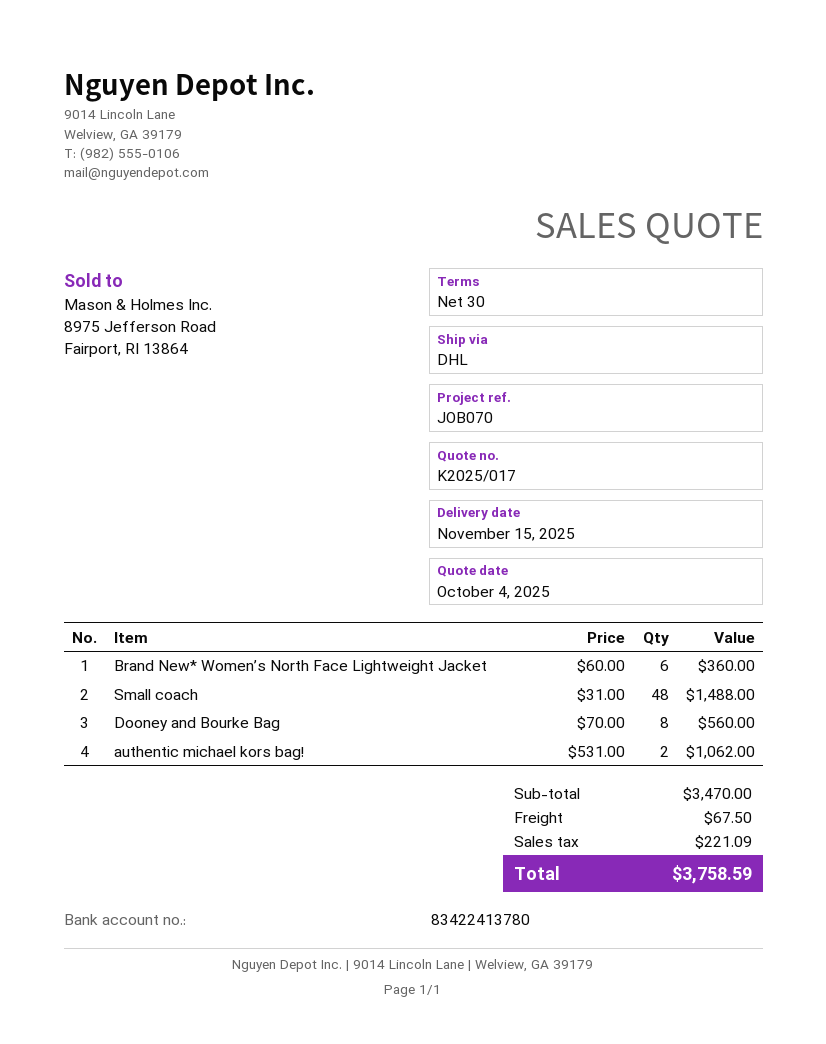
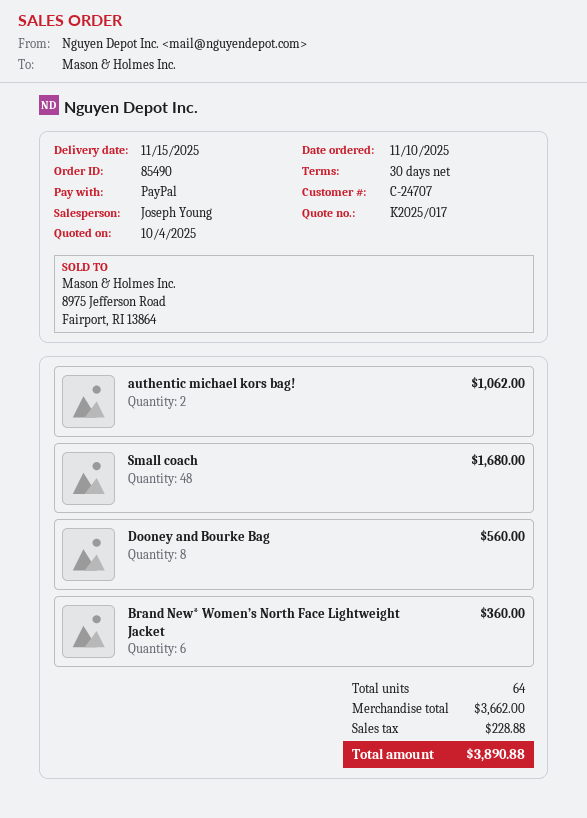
Small coach: 48 for 1488.00 -> 48 for 1680.00
subtotal: 3470.00 -> 3662.00
shipping: 67.50 -> none
tax: 221.09 -> 228.88
total: 3758.59 -> 3890.88

